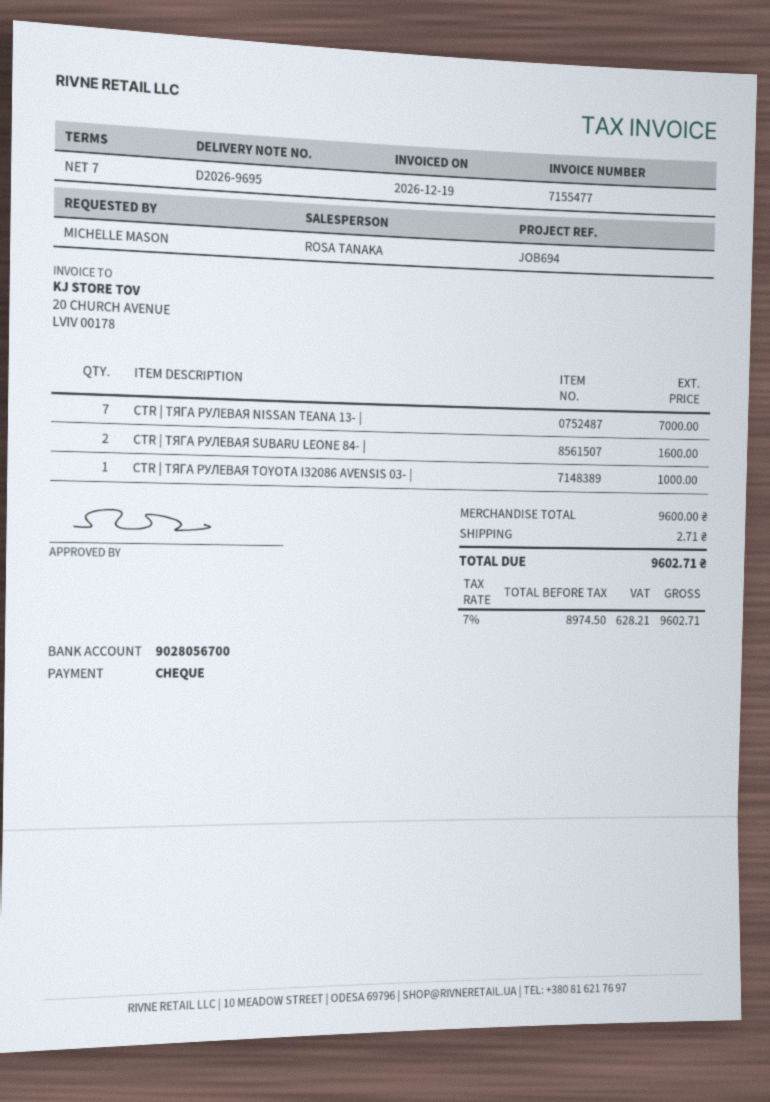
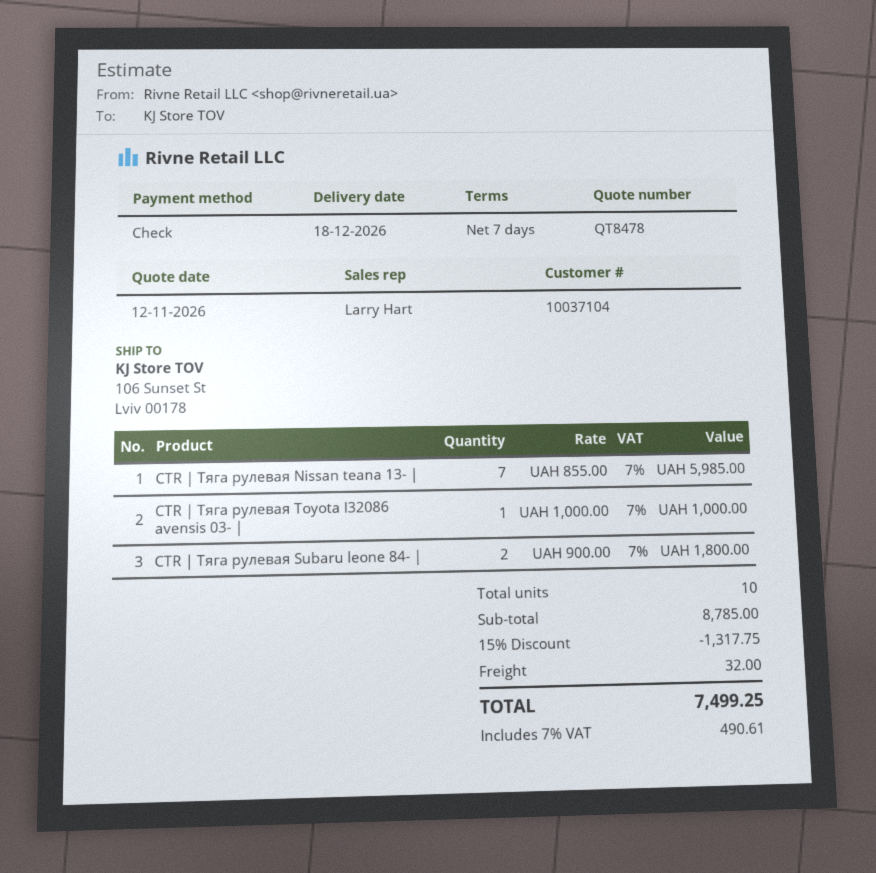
sales rep: ROSA TANAKA -> Larry Hart
CTR | ТЯГА РУЛЕВАЯ NISSAN TEANA 13- |: 7 for 7000.00 -> 7 for 5985.00
CTR | ТЯГА РУЛЕВАЯ SUBARU LEONE 84- |: 2 for 1600.00 -> 2 for 1800.00
subtotal: 9600.00 -> 8785.00
discount: none -> 15% = 1317.75
shipping: 2.71 -> 32.00
tax: 7% = 628.21 -> 7% = 490.61
total: 9602.71 -> 7499.25

